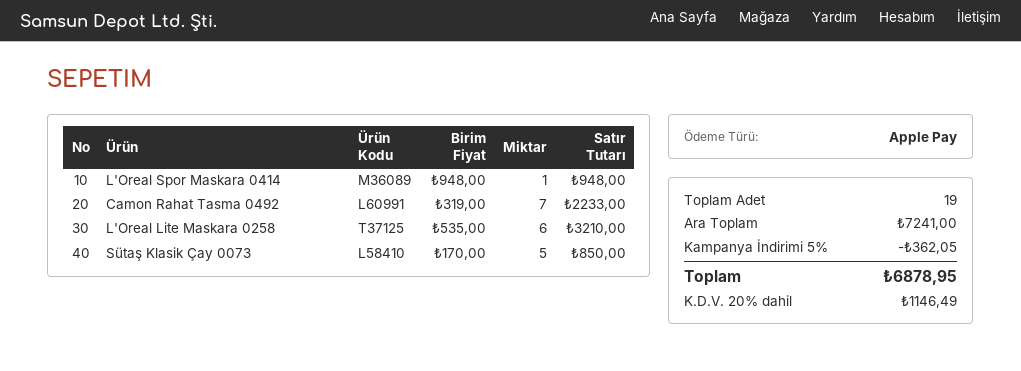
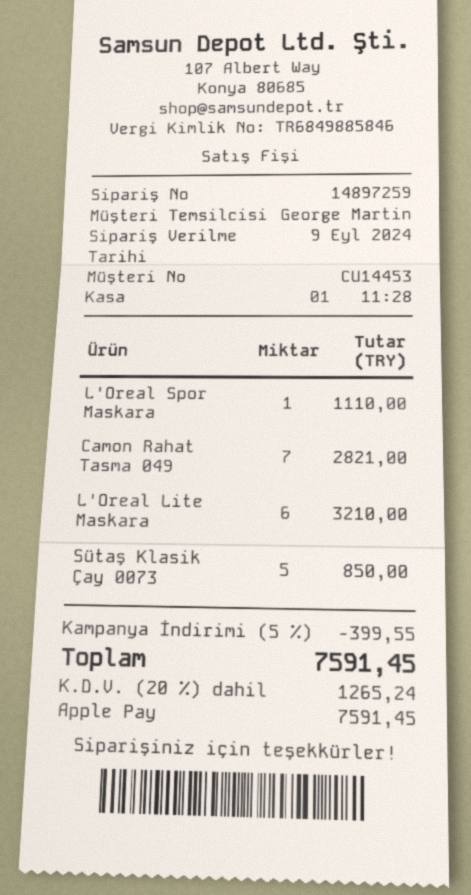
L'Oreal Spor Maskara 0414: 1 for 948.00 -> 1 for 1110.00
Camon Rahat Tasma 0492: 7 for 2233.00 -> 7 for 2821.00
discount: 5% = 362.05 -> 5% = 399.55
tax: 20% = 1146.49 -> 20% = 1265.24
total: 6878.95 -> 7591.45

